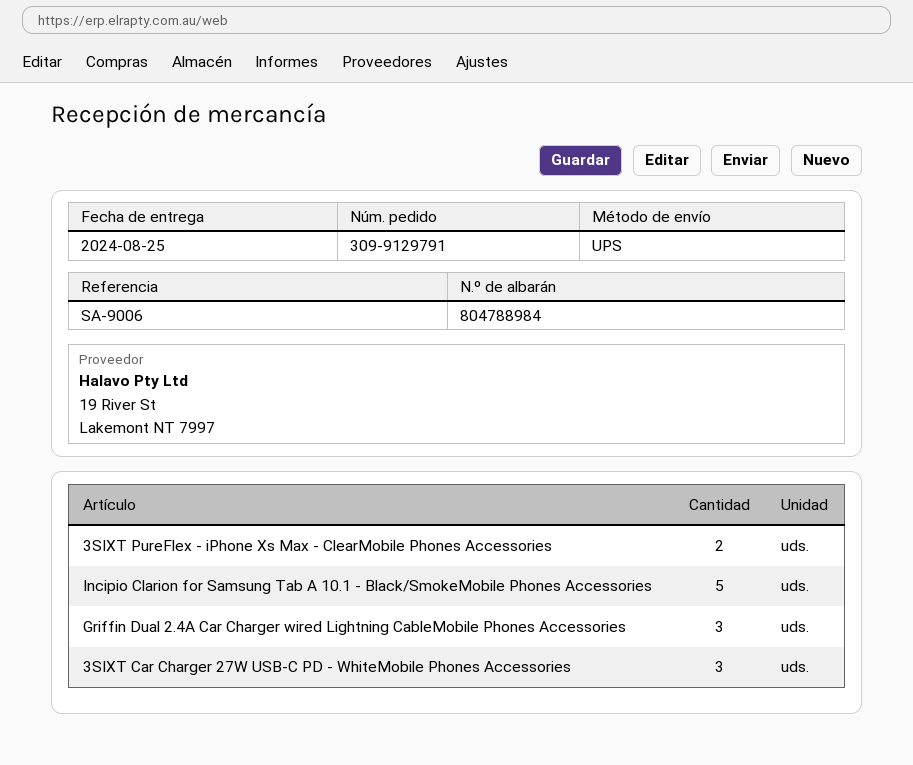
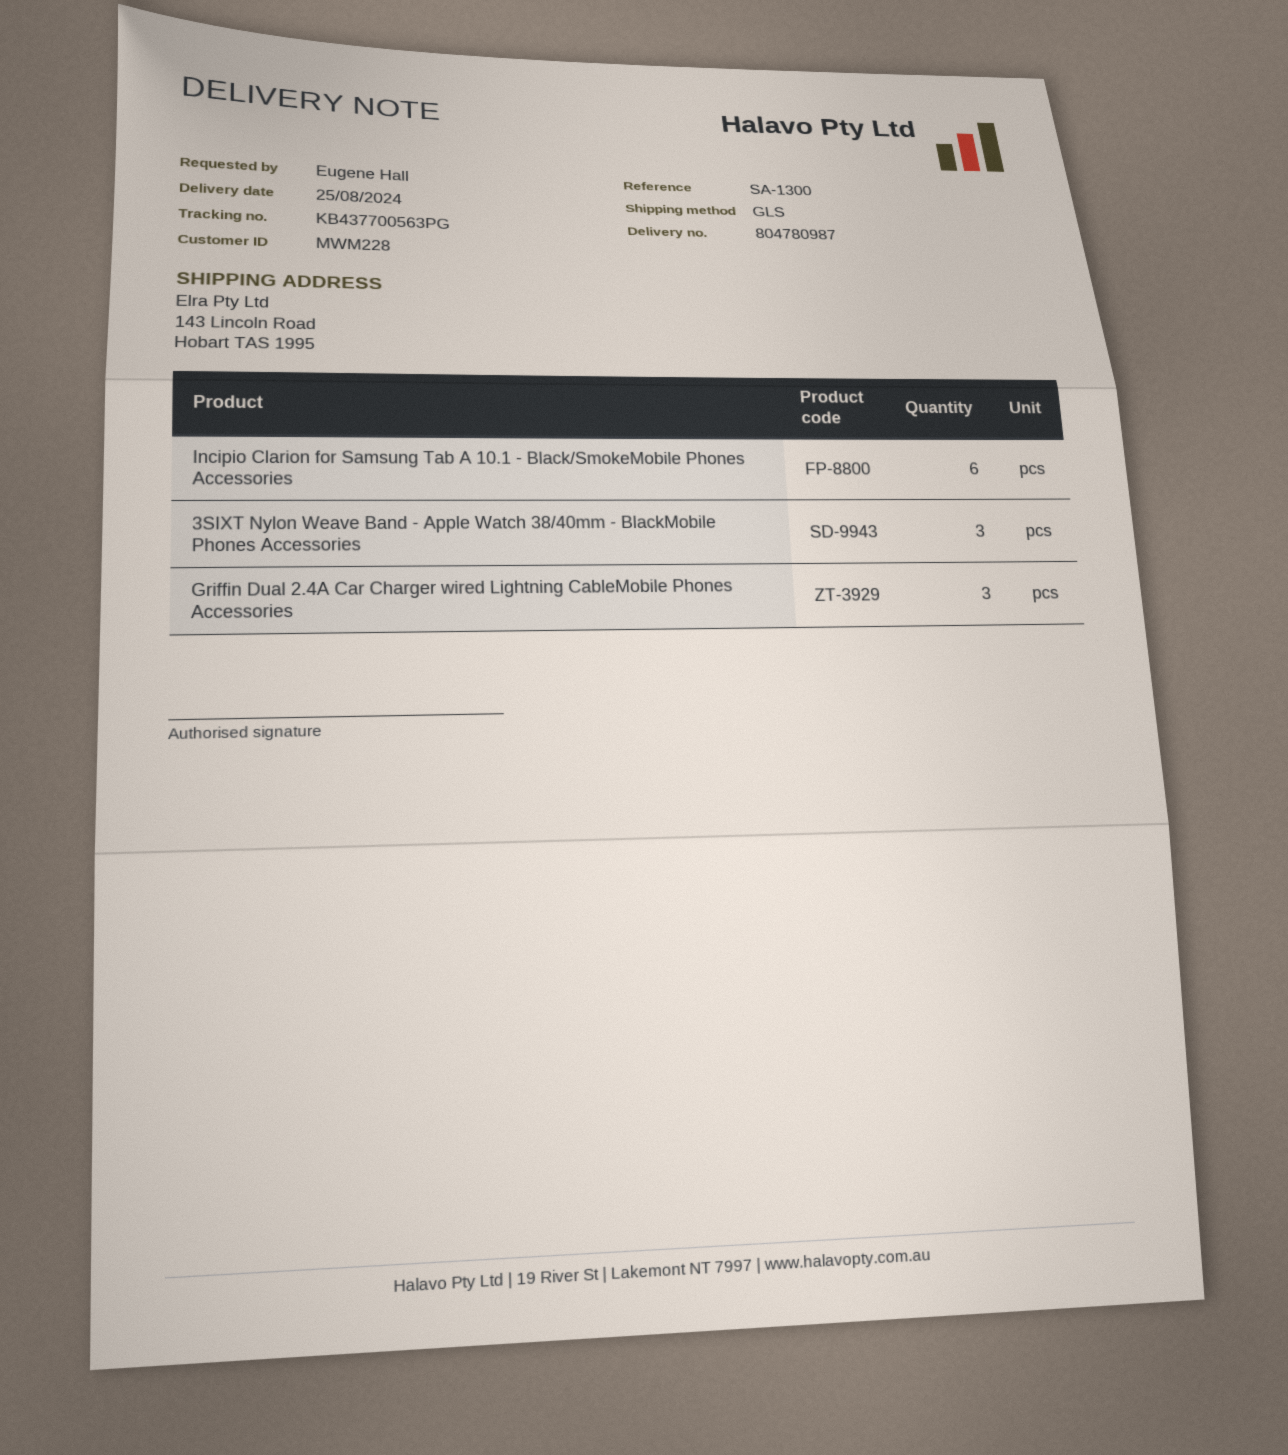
delivery note number: 804788984 -> 804780987
reference: SA-9006 -> SA-1300
shipping method: UPS -> GLS
3SIXT PureFlex - iPhone Xs Max - ClearMobile Phones Accessories: 2 -> none
Incipio Clarion for Samsung Tab A 10.1 - Black/SmokeMobile Phones Accessories: 5 -> 6
3SIXT Car Charger 27W USB-C PD - WhiteMobile Phones Accessories: 3 -> none
3SIXT Nylon Weave Band - Apple Watch 38/40mm - BlackMobile Phones Accessories: none -> 3

